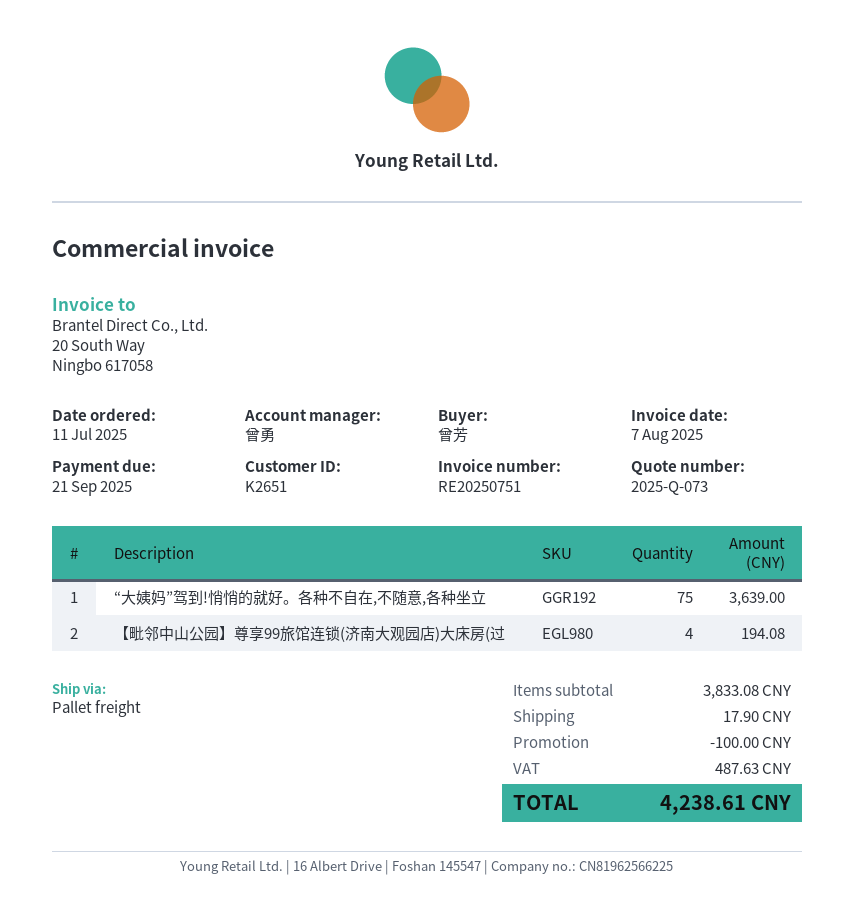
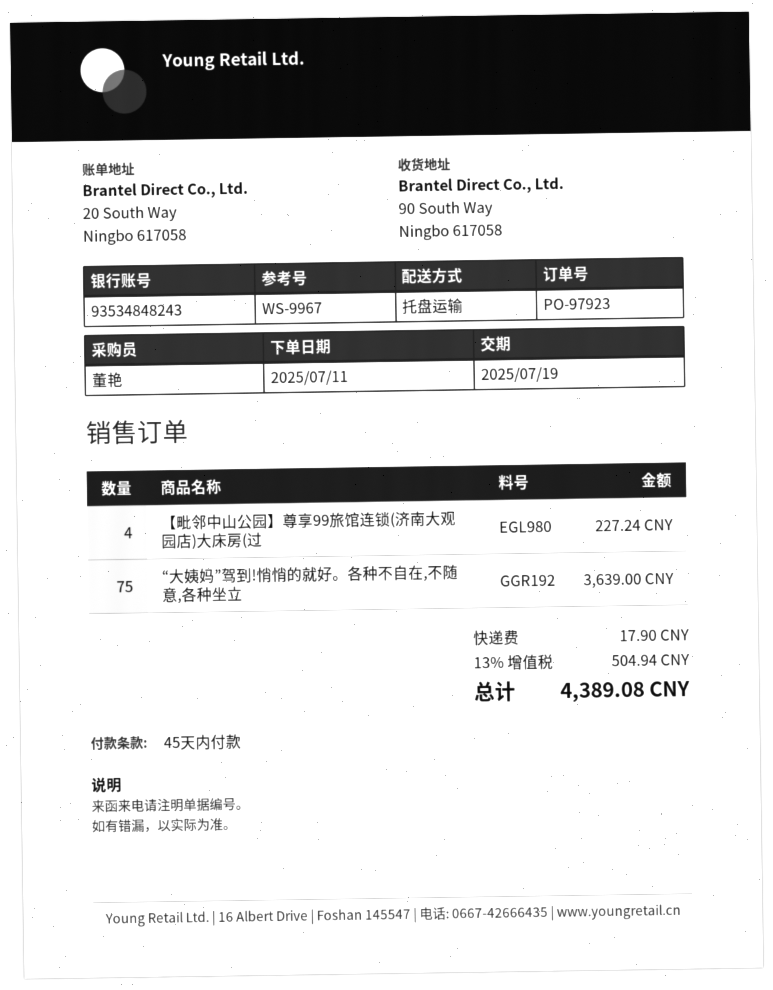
ordered by: 曾芳 -> 董艳
【毗邻中山公园】尊享99旅馆连锁(济南大观园店)大床房(过: 4 for 194.08 -> 4 for 227.24
discount: 100.00 -> none
tax: 487.63 -> 504.94
total: 4238.61 -> 4389.08

